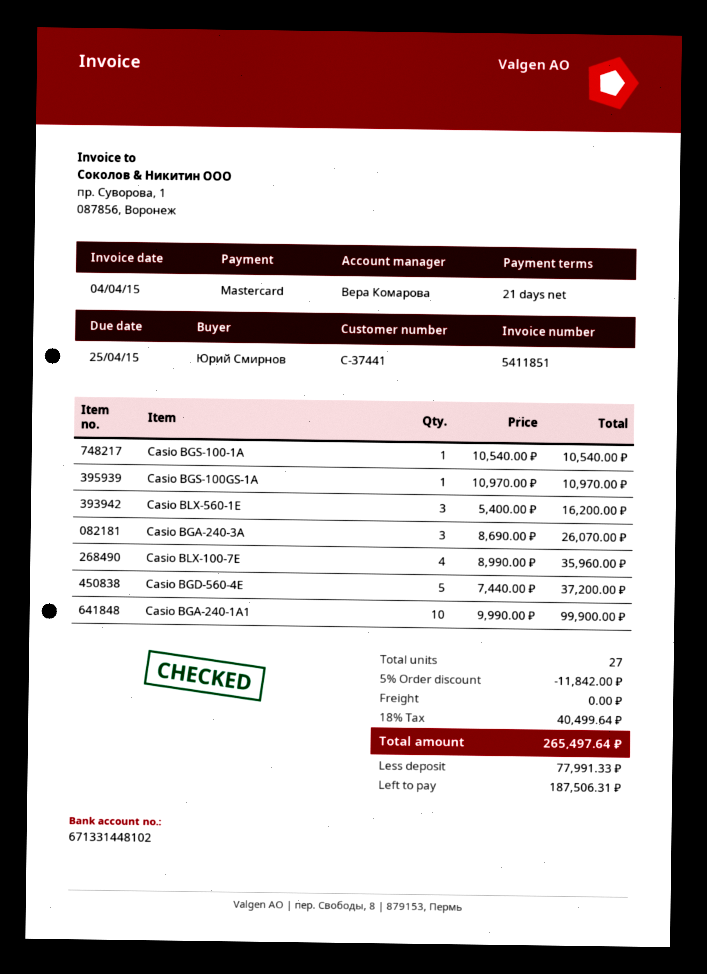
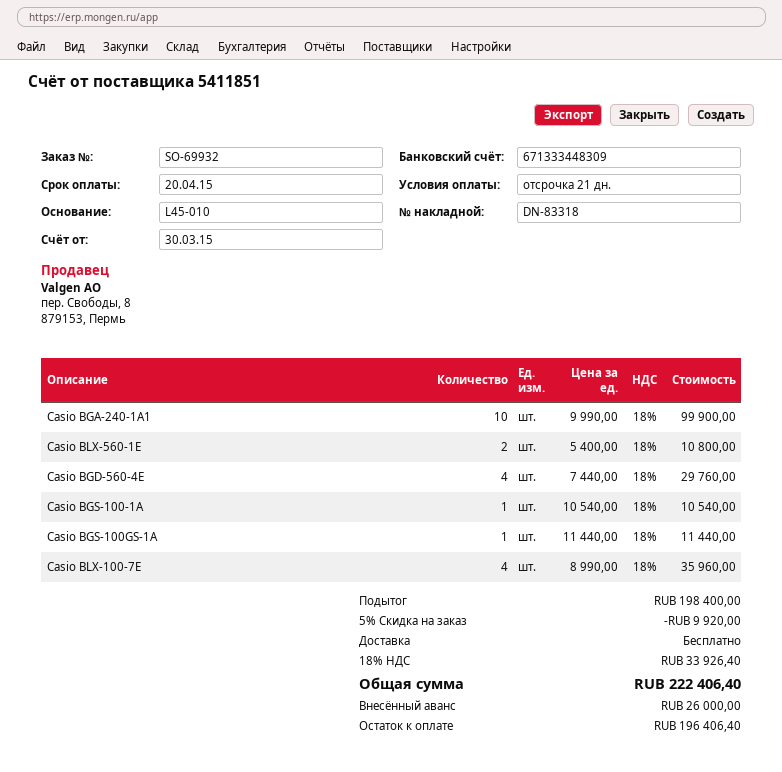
invoice date: 2015-04-04 -> 2015-03-30
due date: 2015-04-25 -> 2015-04-20
bank account: 671331448102 -> 671333448309
Casio BGS-100GS-1A: 1 x 10970.00 = 10970.00 -> 1 x 11440.00 = 11440.00
Casio BLX-560-1E: 3 x 5400.00 = 16200.00 -> 2 x 5400.00 = 10800.00
Casio BGA-240-3A: 3 x 8690.00 = 26070.00 -> none
Casio BGD-560-4E: 5 x 7440.00 = 37200.00 -> 4 x 7440.00 = 29760.00
discount: 5% = 11842.00 -> 5% = 9920.00
tax: 18% = 40499.64 -> 18% = 33926.40
total: 265497.64 -> 222406.40
deposit: 77991.33 -> 26000.00
balance: 187506.31 -> 196406.40

